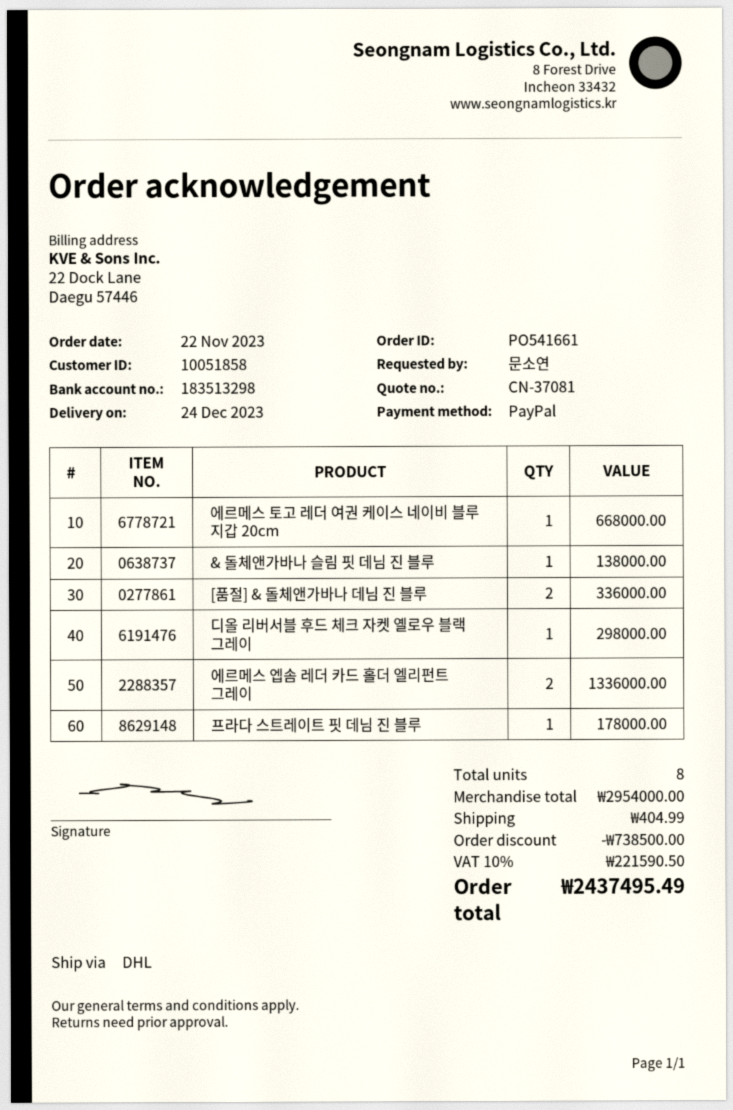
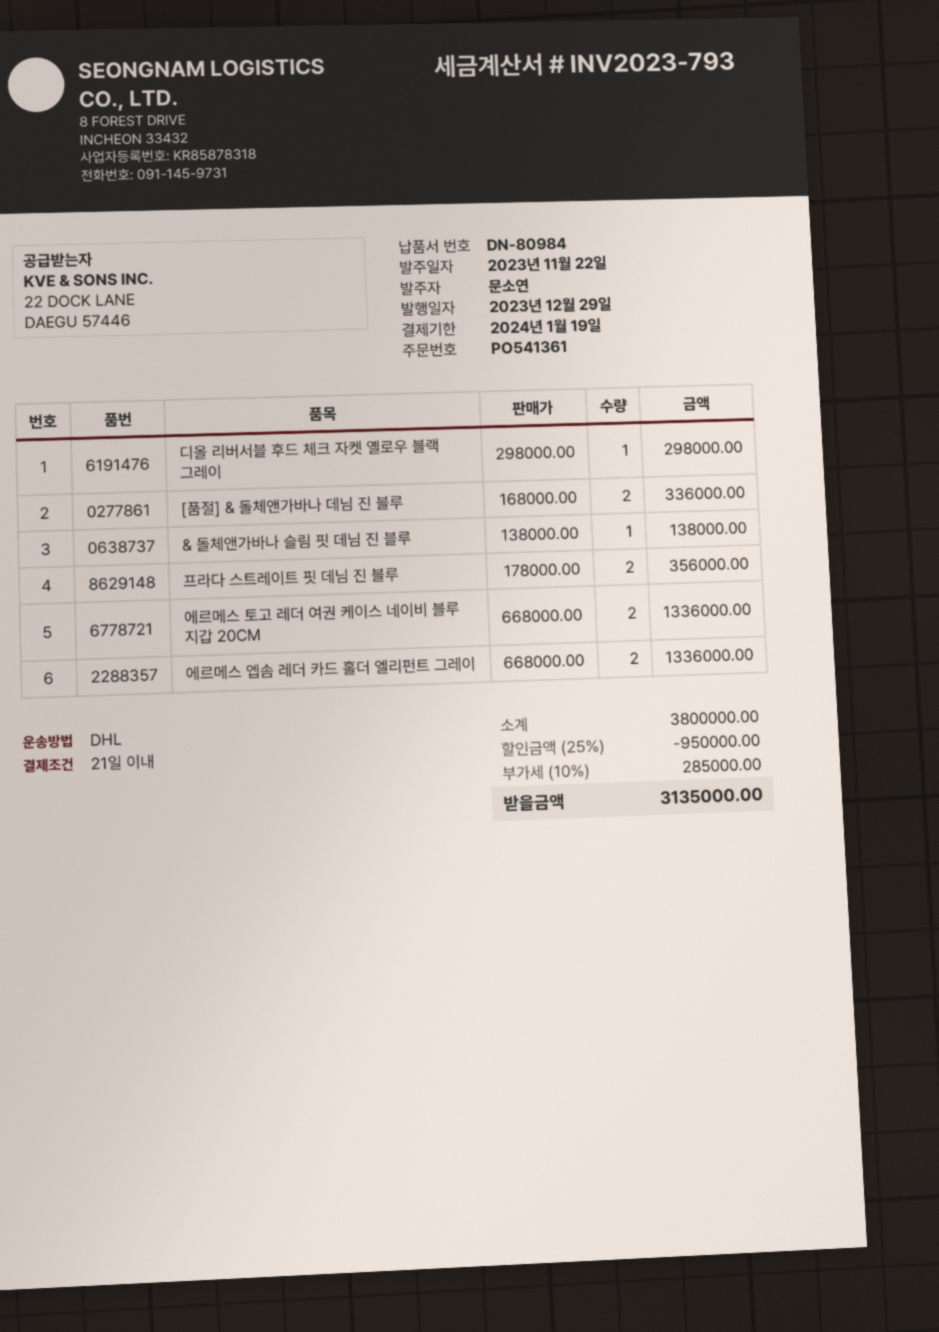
order number: PO541661 -> PO541361
에르메스 토고 레더 여권 케이스 네이비 블루 지갑 20cm: 1 for 668000.00 -> 2 for 1336000.00
프라다 스트레이트 핏 데님 진 블루: 1 for 178000.00 -> 2 for 356000.00
subtotal: 2954000.00 -> 3800000.00
discount: 738500.00 -> 950000.00
shipping: 404.99 -> none
tax: 10% = 221590.50 -> 10% = 285000.00
total: 2437495.49 -> 3135000.00

